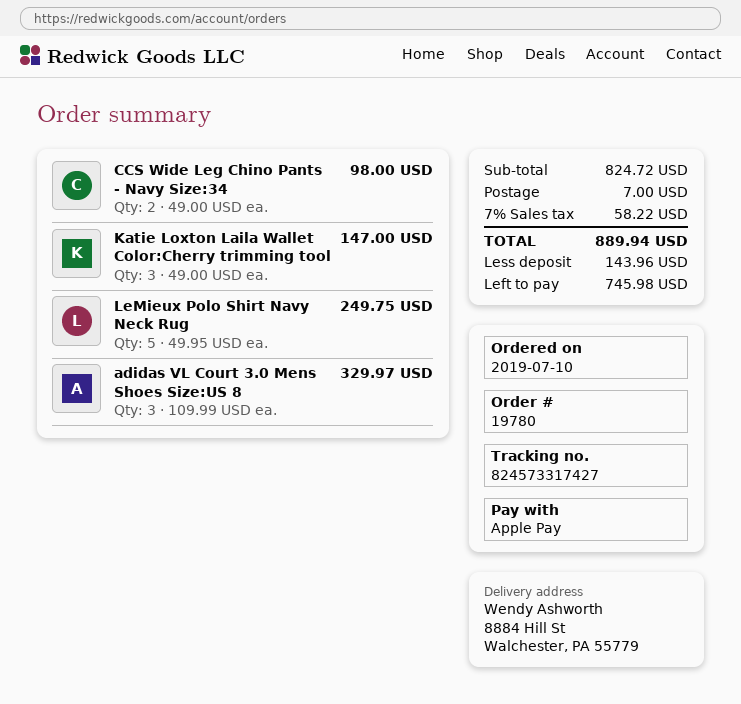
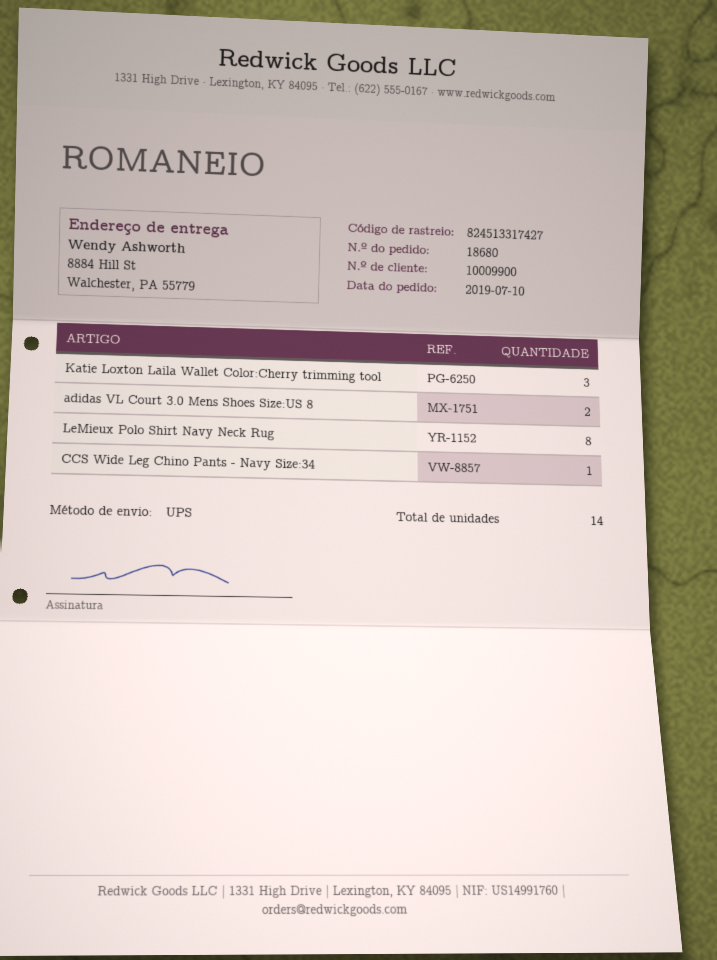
order number: 19780 -> 18680
tracking number: 824573317427 -> 824513317427
CCS Wide Leg Chino Pants - Navy Size:34: 2 -> 1
LeMieux Polo Shirt Navy Neck Rug: 5 -> 8
adidas VL Court 3.0 Mens Shoes Size:US 8: 3 -> 2

